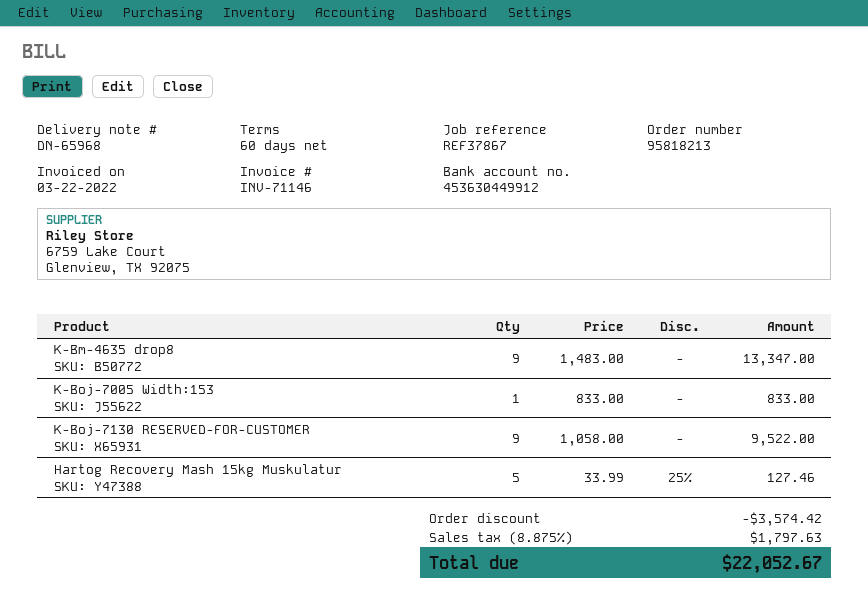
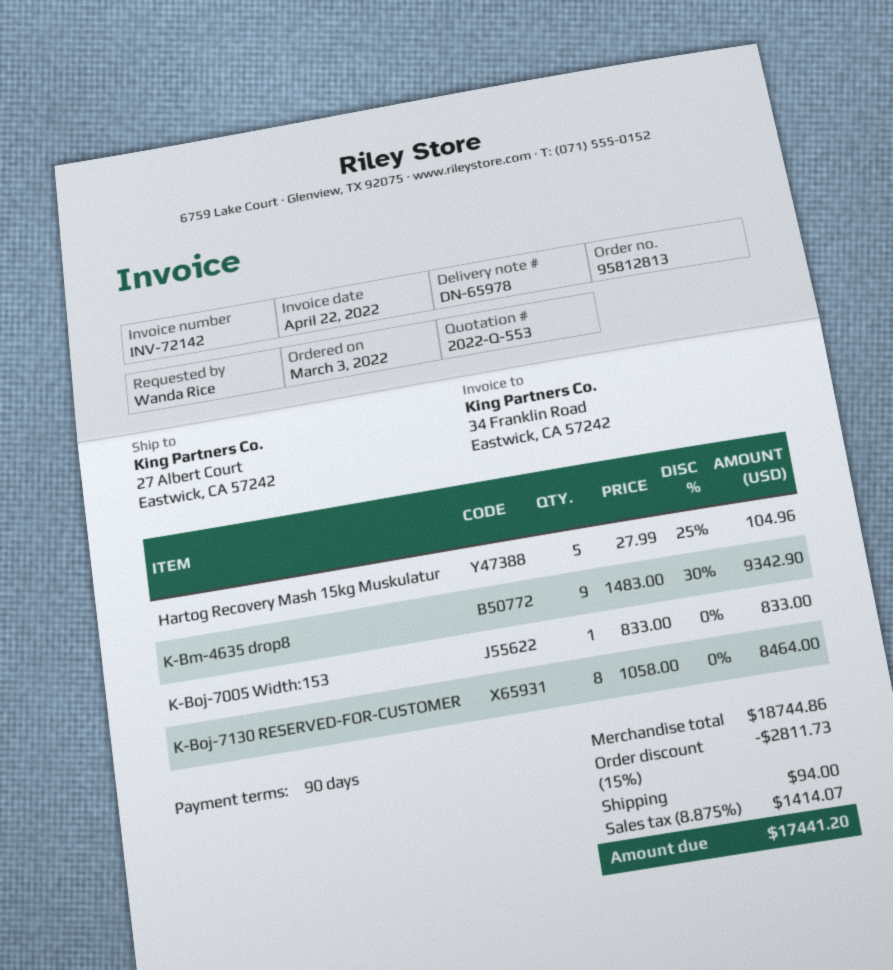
order number: 95818213 -> 95812813
delivery note number: DN-65968 -> DN-65978
invoice number: INV-71146 -> INV-72142
invoice date: 2022-03-22 -> 2022-04-22
payment terms: 60 days -> 90 days
K-Bm-4635 drop8: 9 x 1483.00 = 13347.00 -> 9 x 1483.00 - 30% = 9342.90
K-Boj-7130 RESERVED-FOR-CUSTOMER: 9 x 1058.00 = 9522.00 -> 8 x 1058.00 = 8464.00
Hartog Recovery Mash 15kg Muskulatur: 5 x 33.99 - 25% = 127.46 -> 5 x 27.99 - 25% = 104.96
discount: 3574.42 -> 2811.73
shipping: none -> 94.00
tax: 8.875% = 1797.63 -> 8.875% = 1414.07
total: 22052.67 -> 17441.20

